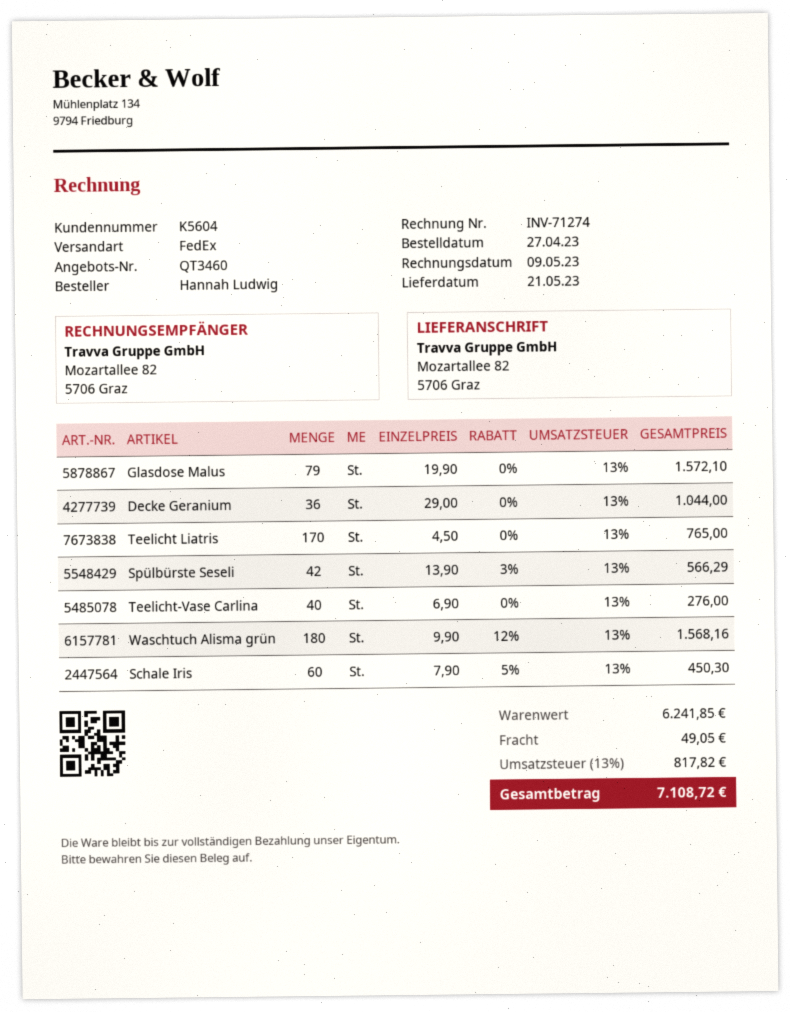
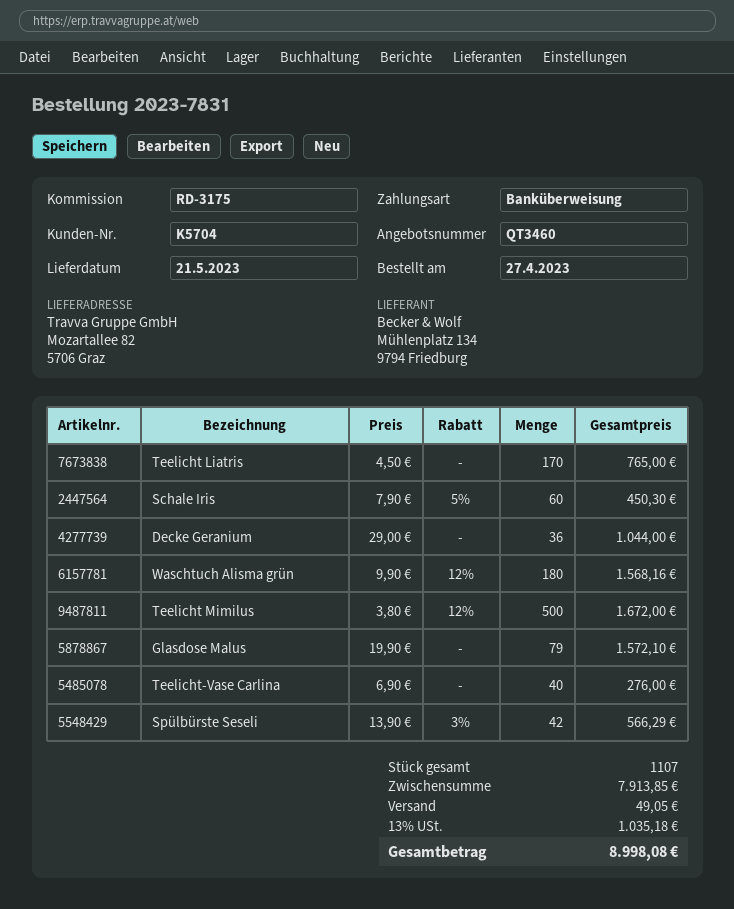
customer number: K5604 -> K5704
Teelicht Mimilus: none -> 500 x 3.80 - 12% = 1672.00
subtotal: 6241.85 -> 7913.85
tax: 13% = 817.82 -> 13% = 1035.18
total: 7108.72 -> 8998.08

